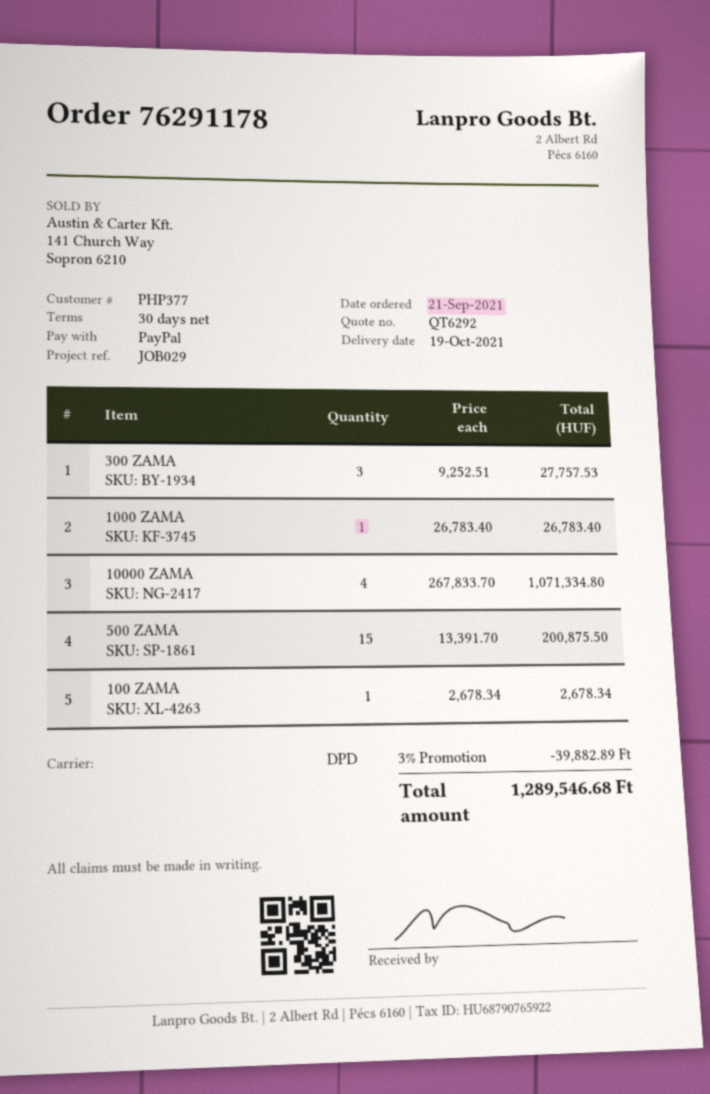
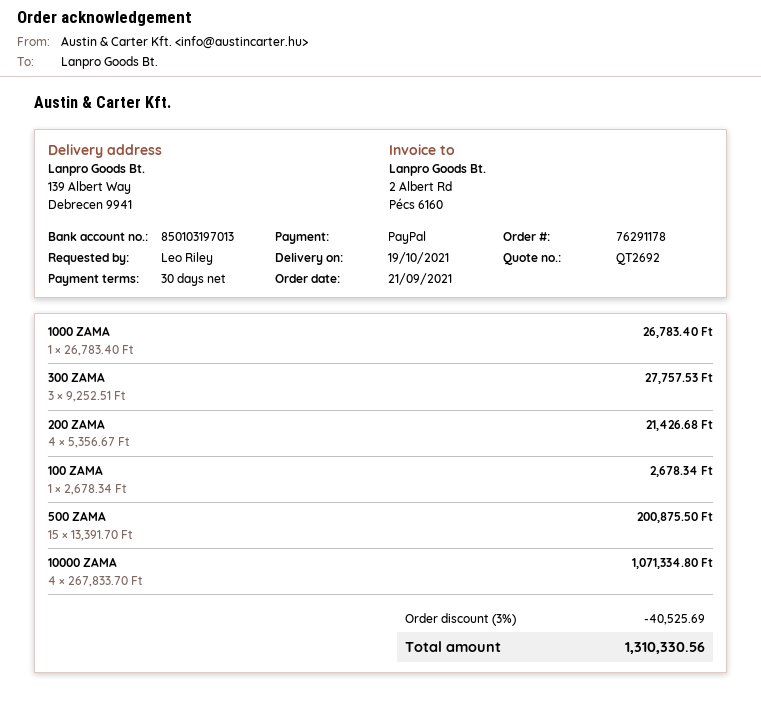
quote number: QT6292 -> QT2692
200 ZAMA: none -> 4 x 5356.67 = 21426.68
discount: 3% = 39882.89 -> 3% = 40525.69
total: 1289546.68 -> 1310330.56

